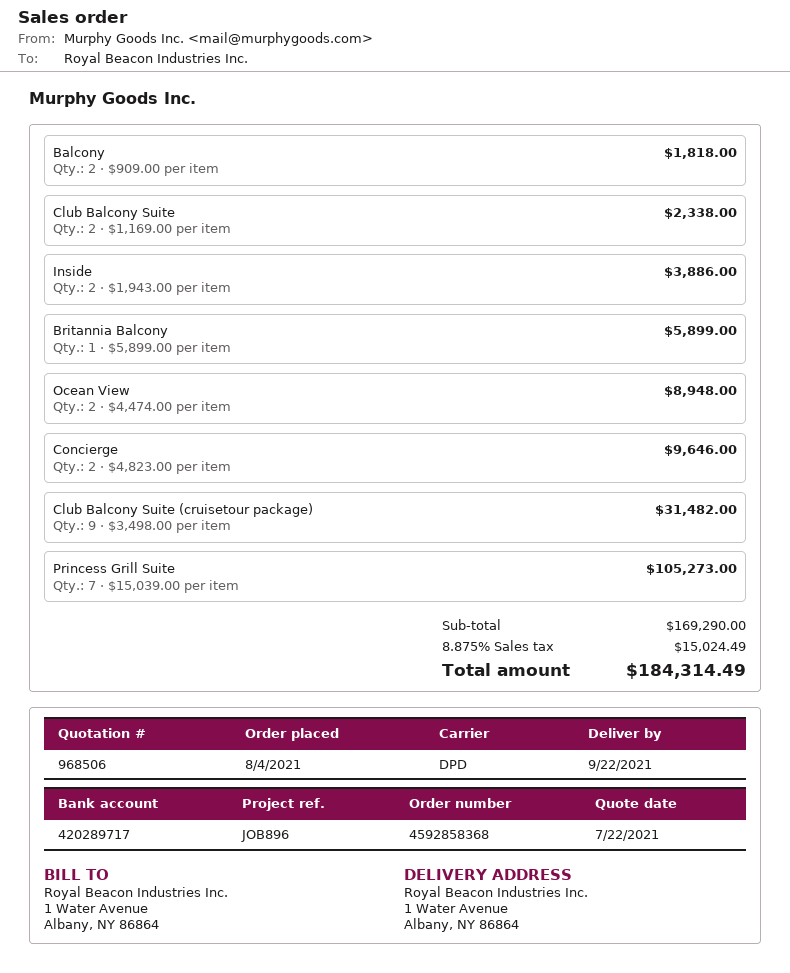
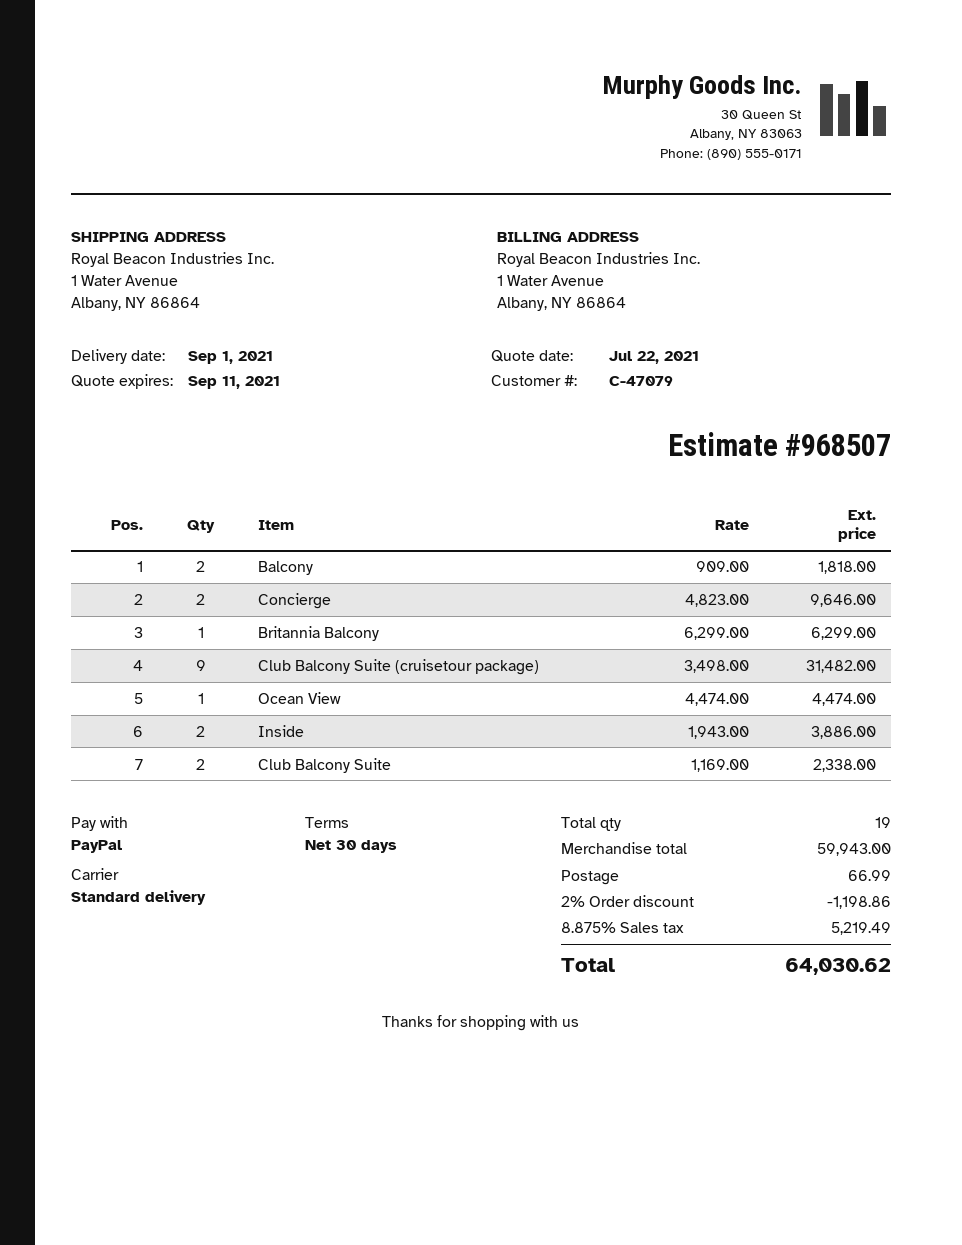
quote number: 968506 -> 968507
delivery date: 2021-09-22 -> 2021-09-01
shipping method: DPD -> standard
Britannia Balcony: 1 x 5899.00 = 5899.00 -> 1 x 6299.00 = 6299.00
Ocean View: 2 x 4474.00 = 8948.00 -> 1 x 4474.00 = 4474.00
Princess Grill Suite: 7 x 15039.00 = 105273.00 -> none
subtotal: 169290.00 -> 59943.00
discount: none -> 2% = 1198.86
shipping: none -> 66.99
tax: 8.875% = 15024.49 -> 8.875% = 5219.49
total: 184314.49 -> 64030.62

